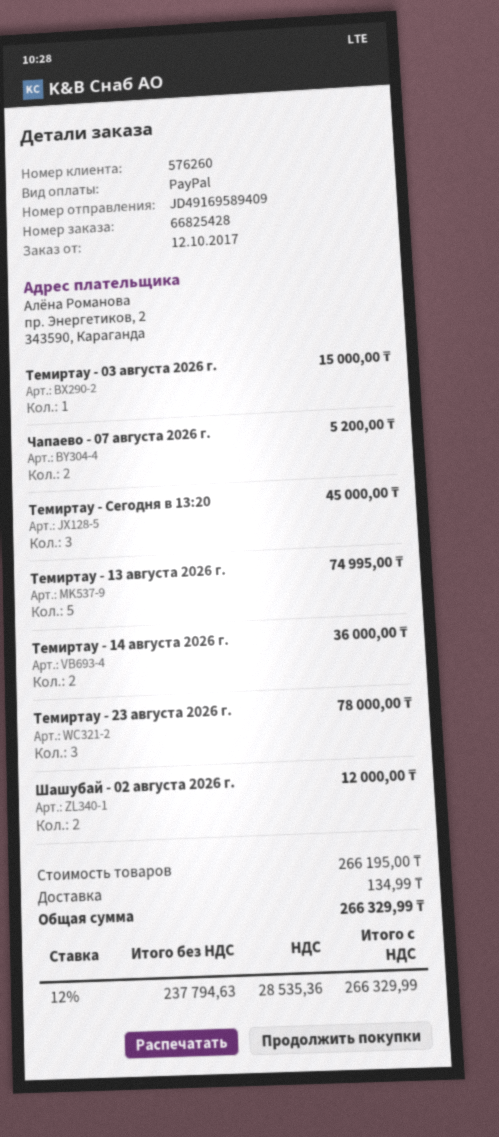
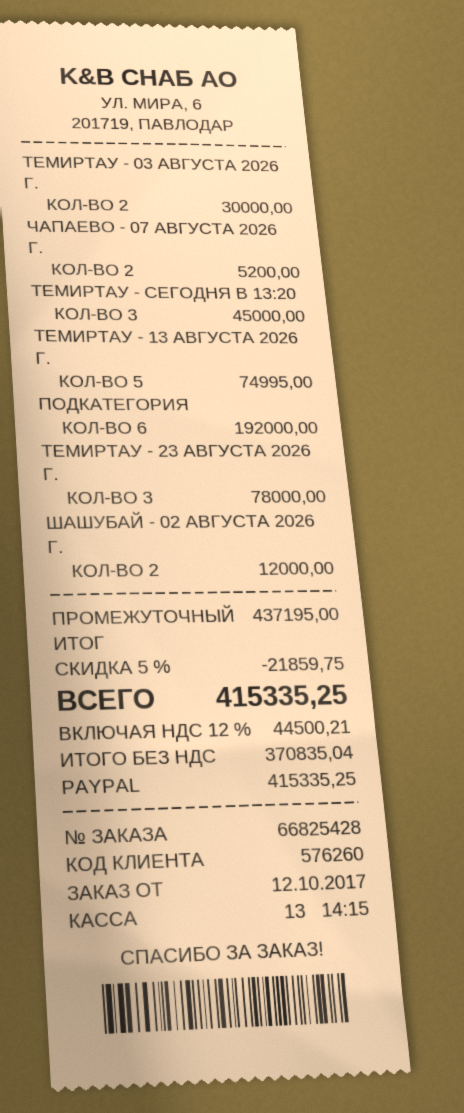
Темиртау - 03 августа 2026 г.: 1 for 15000.00 -> 2 for 30000.00
Темиртау - 14 августа 2026 г.: 2 for 36000.00 -> none
ПОДКАТЕГОРИЯ: none -> 6 for 192000.00
subtotal: 266195.00 -> 437195.00
discount: none -> 5% = 21859.75
shipping: 134.99 -> none
net: 237794.63 -> 370835.04
tax: 12% = 28535.36 -> 12% = 44500.21
total: 266329.99 -> 415335.25

